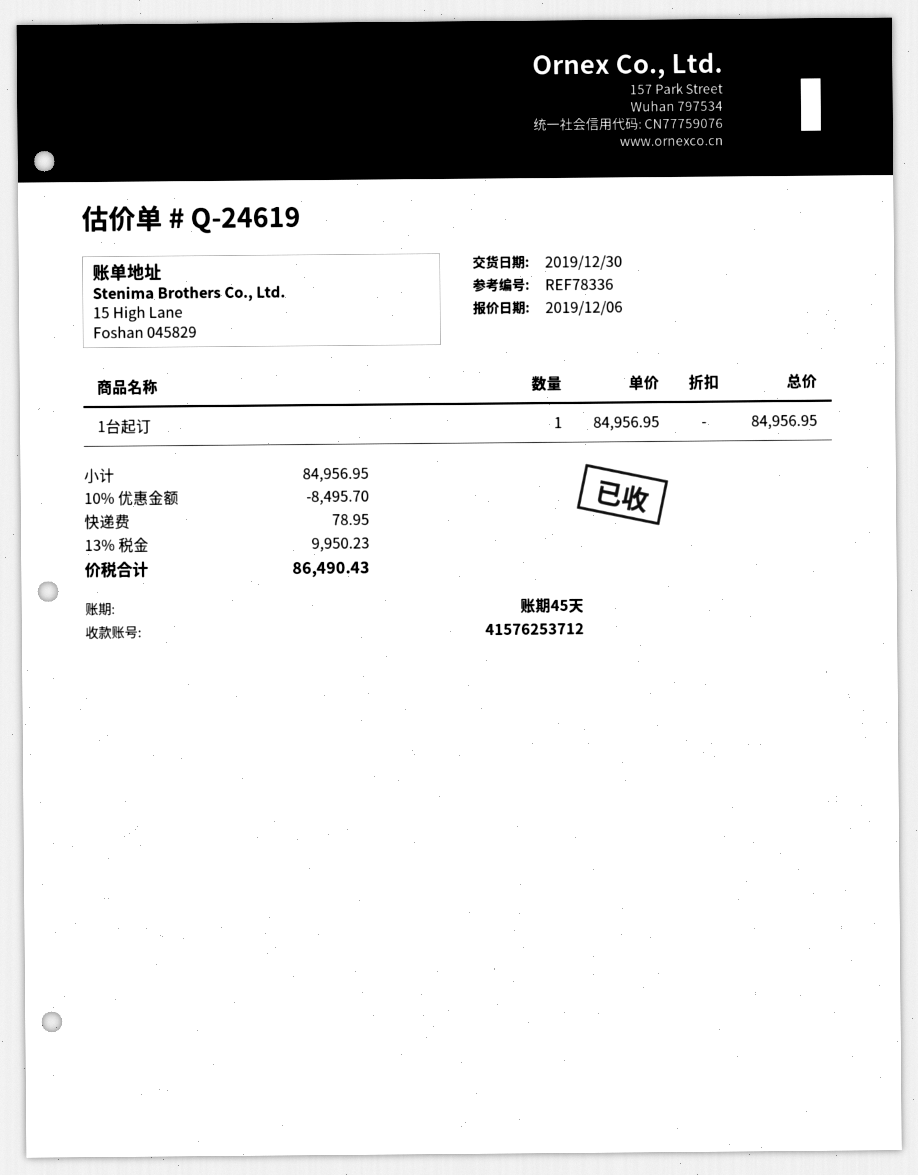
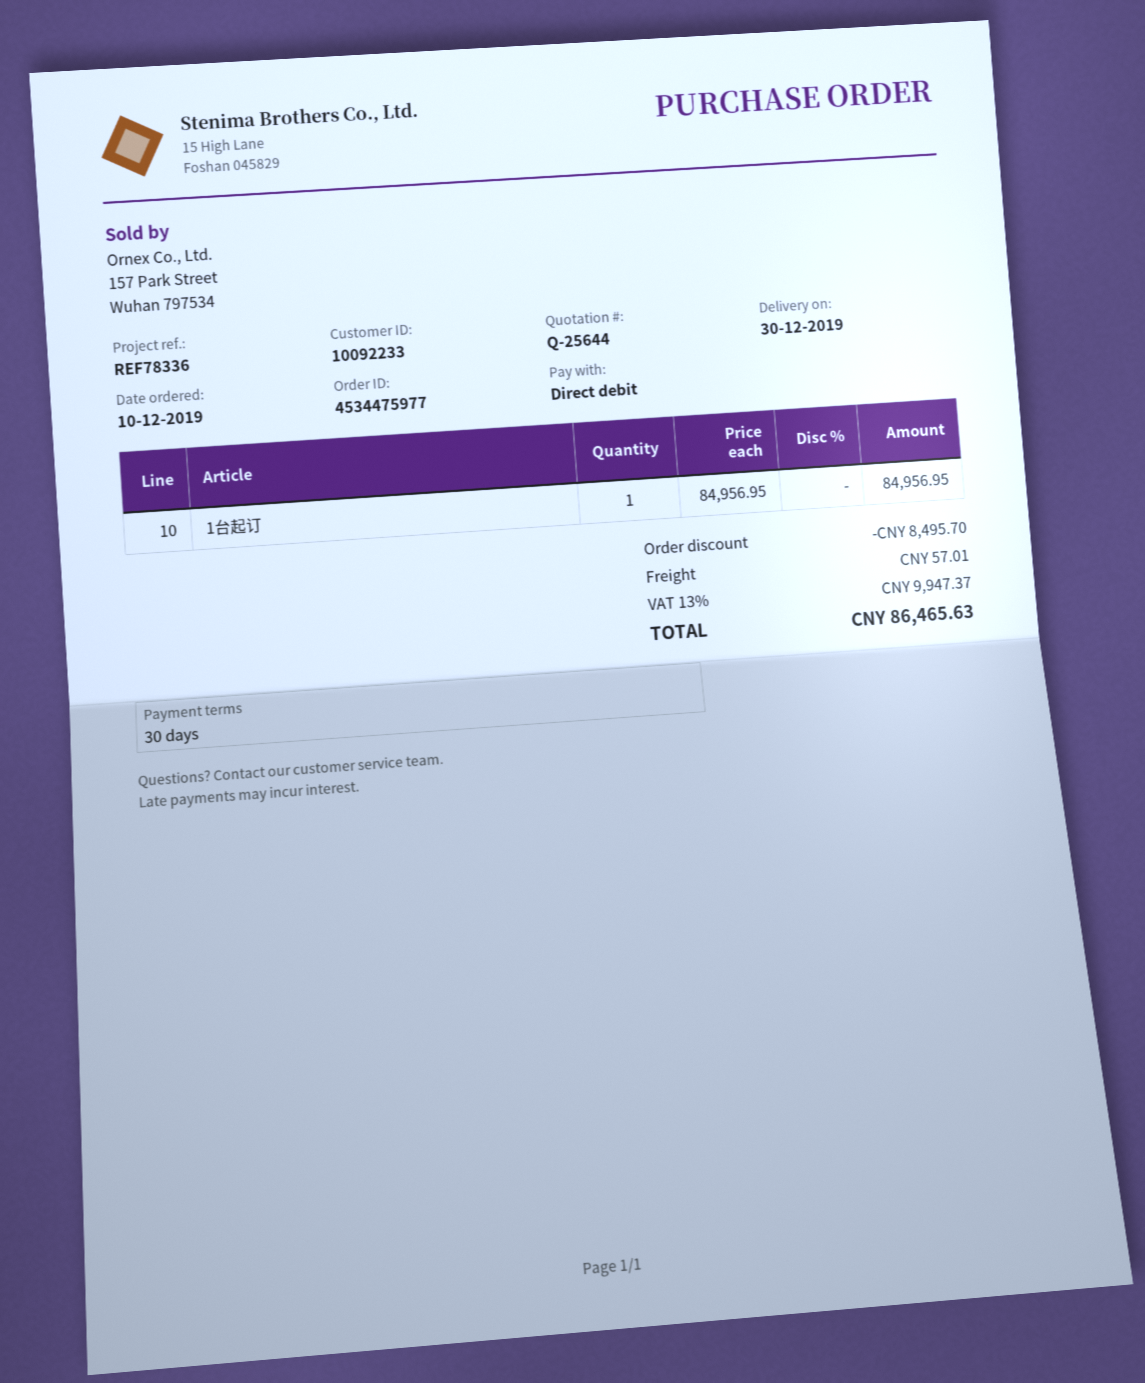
quote number: Q-24619 -> Q-25644
payment terms: 45 days -> 30 days
shipping: 78.95 -> 57.01
tax: 13% = 9950.23 -> 13% = 9947.37
total: 86490.43 -> 86465.63

